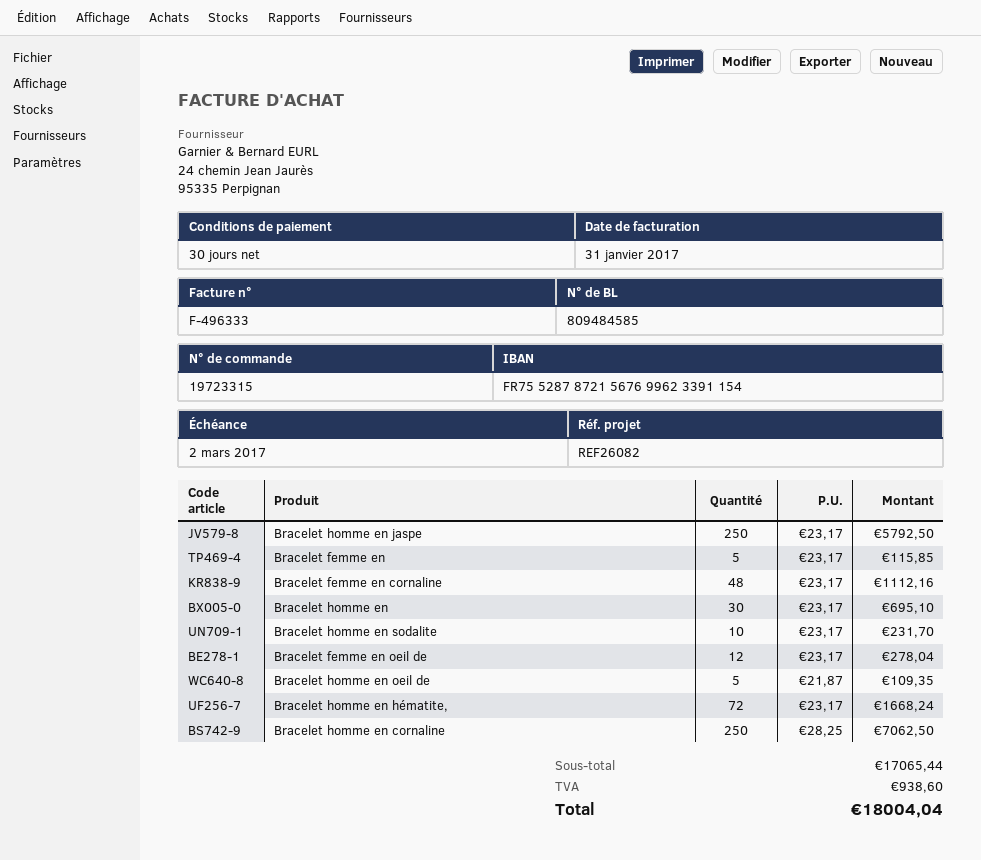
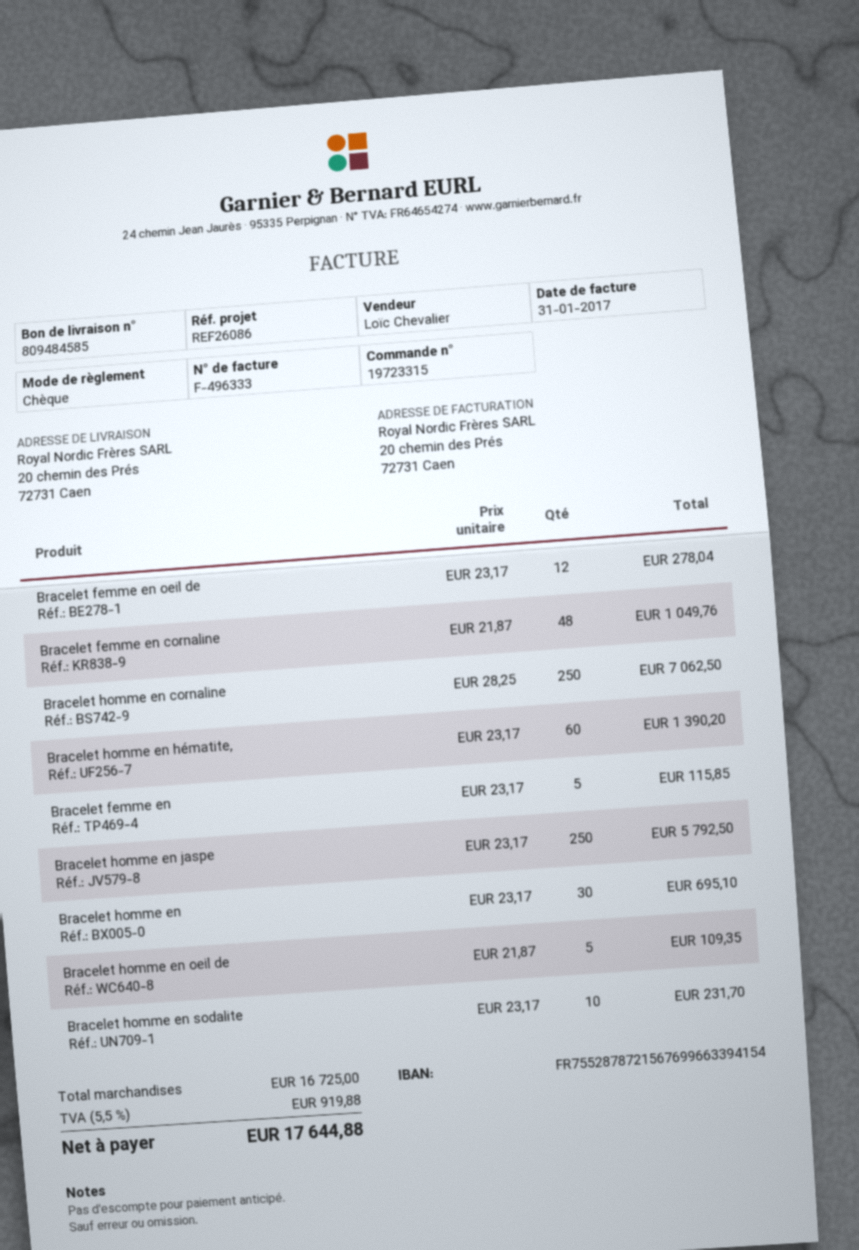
reference: REF26082 -> REF26086
bank account: FR7552878721567699623391154 -> FR7552878721567699663394154
Bracelet femme en cornaline: 48 x 23.17 = 1112.16 -> 48 x 21.87 = 1049.76
Bracelet homme en hématite,: 72 x 23.17 = 1668.24 -> 60 x 23.17 = 1390.20
subtotal: 17065.44 -> 16725.00
tax: 938.60 -> 919.88
total: 18004.04 -> 17644.88

